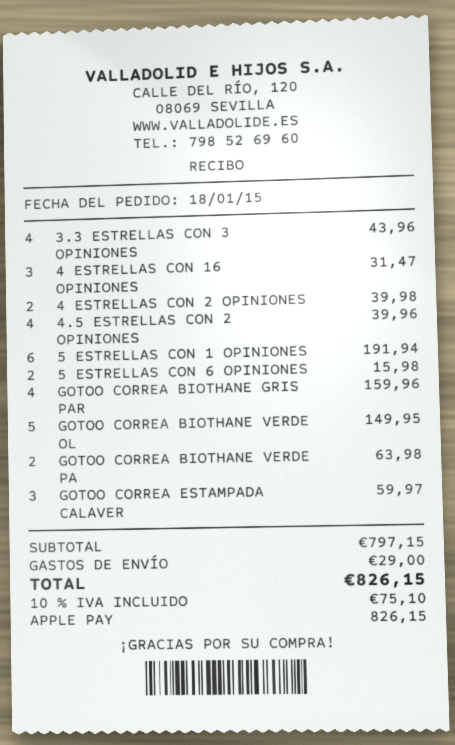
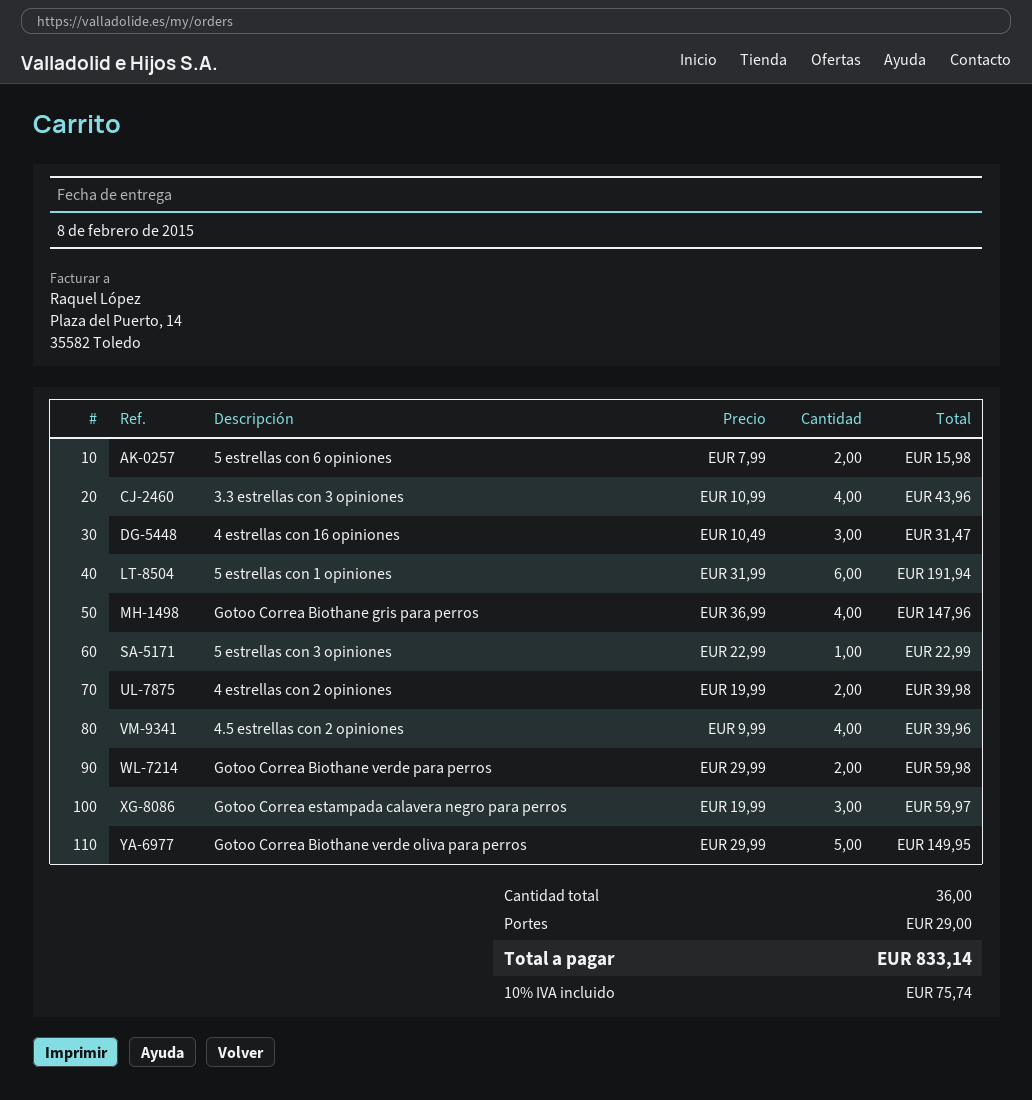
GOTOO CORREA BIOTHANE GRIS PAR: 4 for 159.96 -> 4 for 147.96
GOTOO CORREA BIOTHANE VERDE PA: 2 for 63.98 -> 2 for 59.98
5 estrellas con 3 opiniones: none -> 1 for 22.99
tax: 10% = 75.10 -> 10% = 75.74
total: 826.15 -> 833.14

